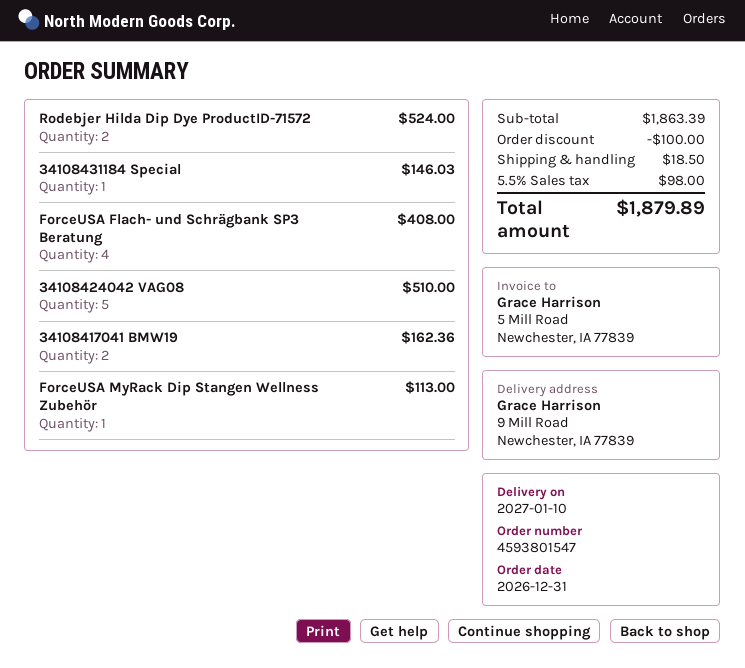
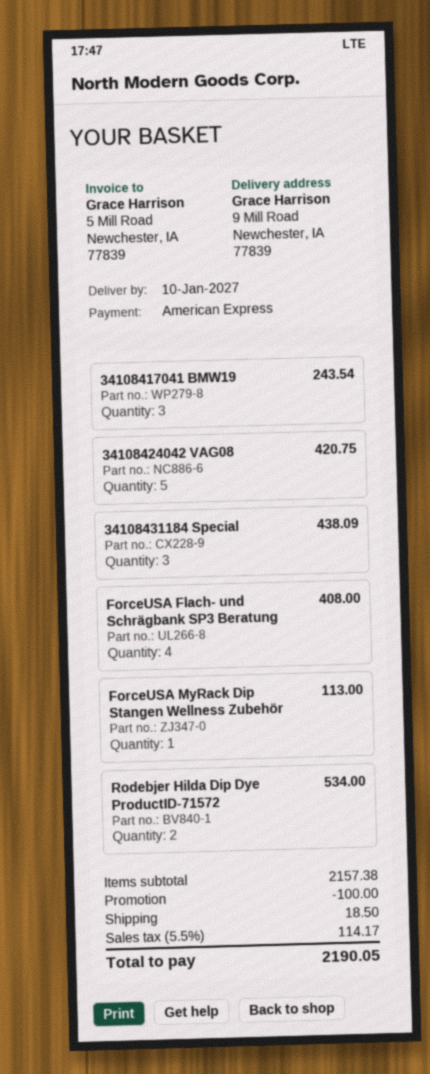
Rodebjer Hilda Dip Dye ProductID-71572: 2 for 524.00 -> 2 for 534.00
34108431184 Special: 1 for 146.03 -> 3 for 438.09
34108424042 VAG08: 5 for 510.00 -> 5 for 420.75
34108417041 BMW19: 2 for 162.36 -> 3 for 243.54
subtotal: 1863.39 -> 2157.38
tax: 5.5% = 98.00 -> 5.5% = 114.17
total: 1879.89 -> 2190.05

